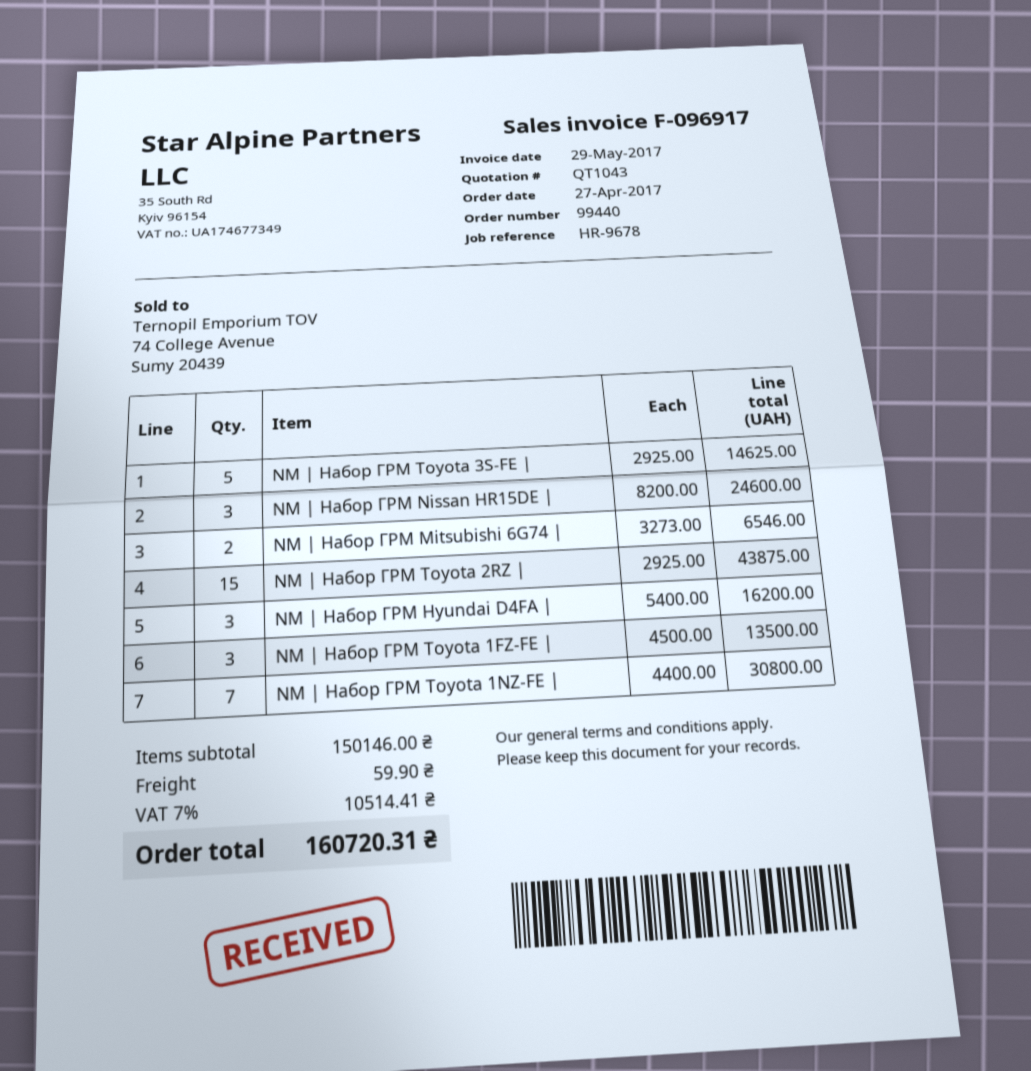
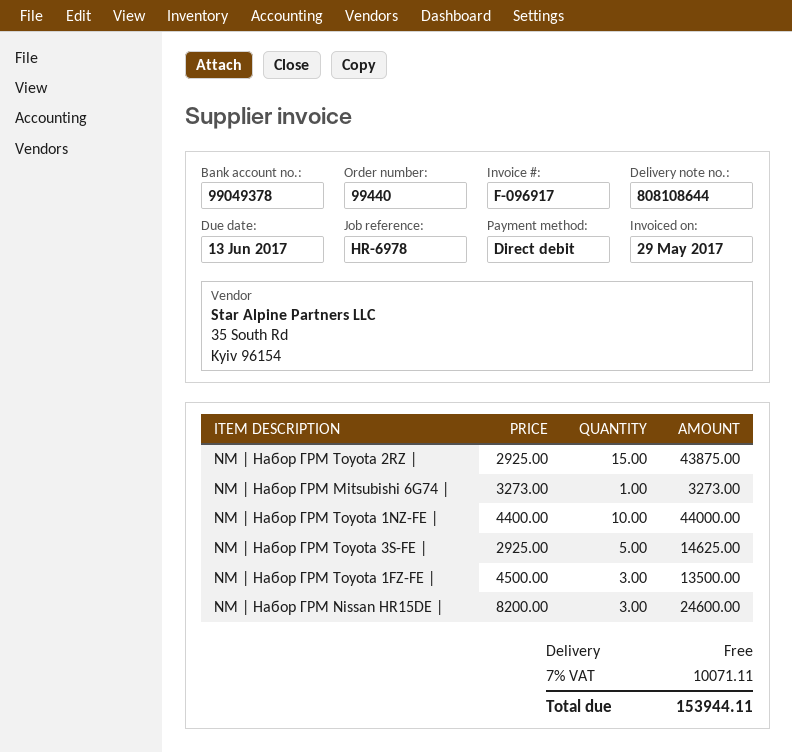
reference: HR-9678 -> HR-6978
NM | Набор ГРМ Mitsubishi 6G74 |: 2 x 3273.00 = 6546.00 -> 1 x 3273.00 = 3273.00
NM | Набор ГРМ Hyundai D4FA |: 3 x 5400.00 = 16200.00 -> none
NM | Набор ГРМ Toyota 1NZ-FE |: 7 x 4400.00 = 30800.00 -> 10 x 4400.00 = 44000.00
shipping: 59.90 -> 0.00
tax: 7% = 10514.41 -> 7% = 10071.11
total: 160720.31 -> 153944.11

